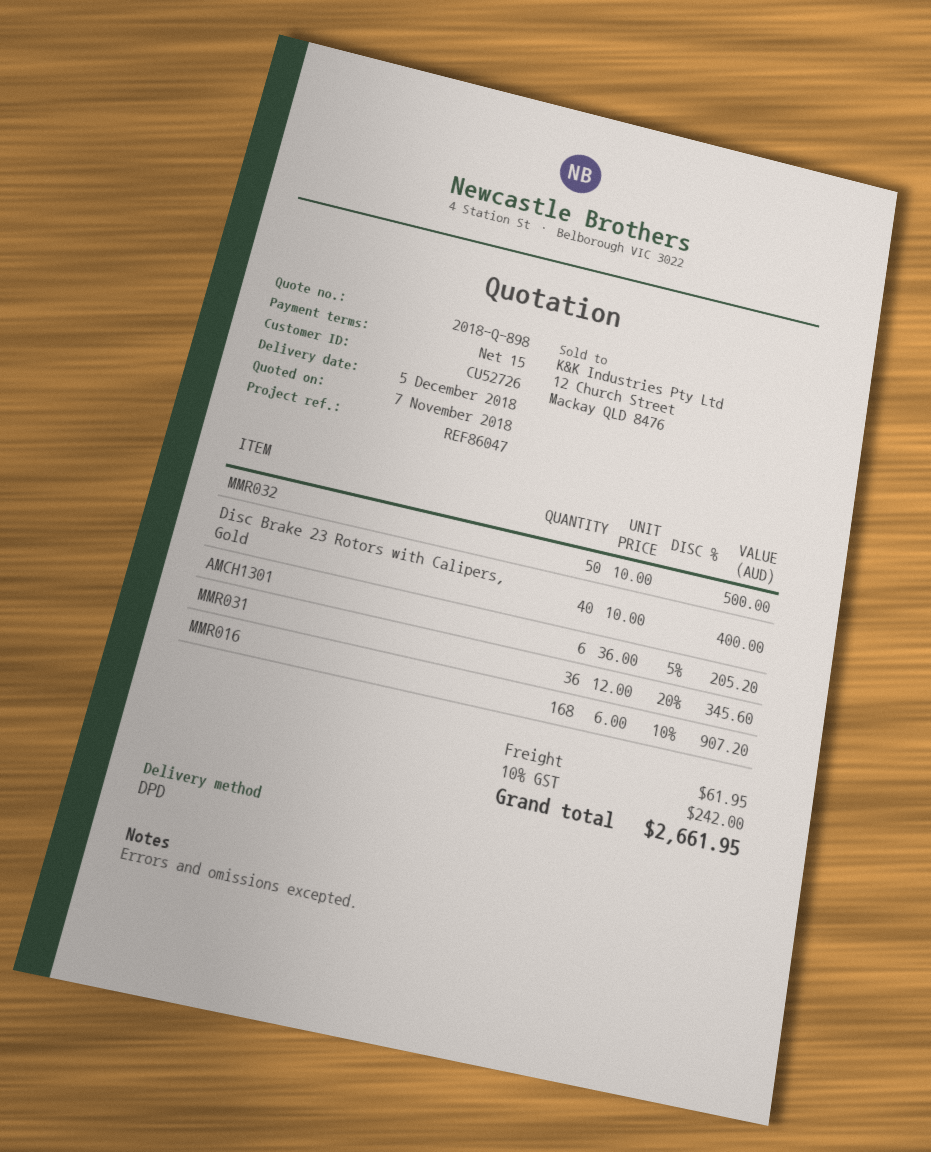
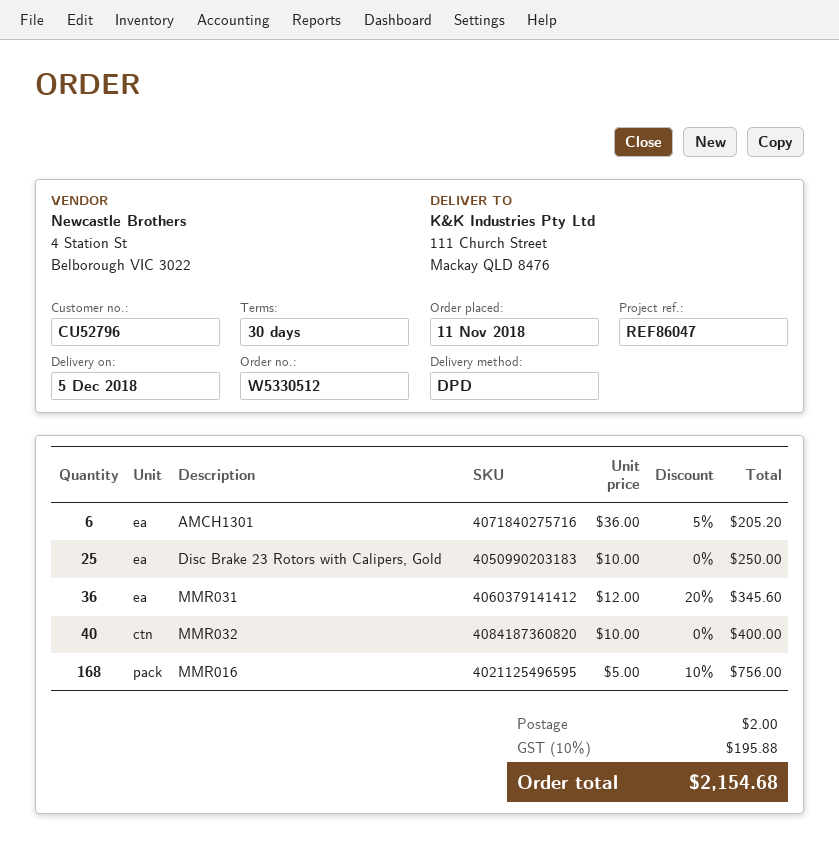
payment terms: 15 days -> 30 days
customer number: CU52726 -> CU52796
MMR032: 50 x 10.00 = 500.00 -> 40 x 10.00 = 400.00
Disc Brake 23 Rotors with Calipers, Gold: 40 x 10.00 = 400.00 -> 25 x 10.00 = 250.00
MMR016: 168 x 6.00 - 10% = 907.20 -> 168 x 5.00 - 10% = 756.00
shipping: 61.95 -> 2.00
tax: 10% = 242.00 -> 10% = 195.88
total: 2661.95 -> 2154.68

